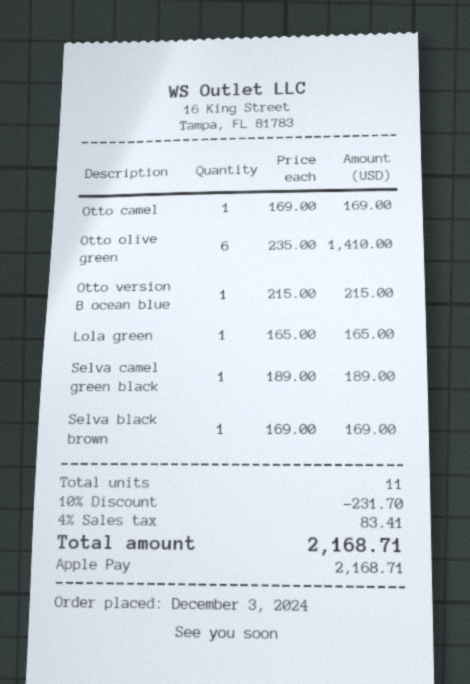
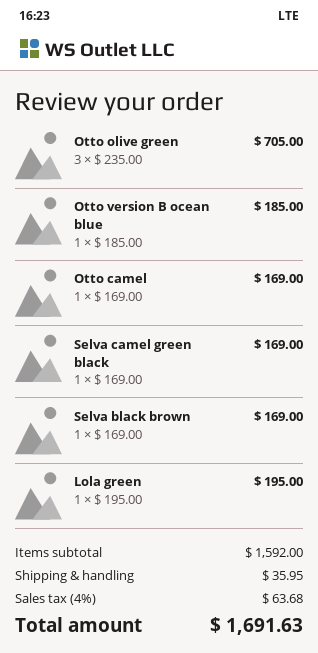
Otto olive green: 6 x 235.00 = 1410.00 -> 3 x 235.00 = 705.00
Otto version B ocean blue: 1 x 215.00 = 215.00 -> 1 x 185.00 = 185.00
Lola green: 1 x 165.00 = 165.00 -> 1 x 195.00 = 195.00
Selva camel green black: 1 x 189.00 = 189.00 -> 1 x 169.00 = 169.00
discount: 10% = 231.70 -> none
shipping: none -> 35.95
tax: 4% = 83.41 -> 4% = 63.68
total: 2168.71 -> 1691.63

